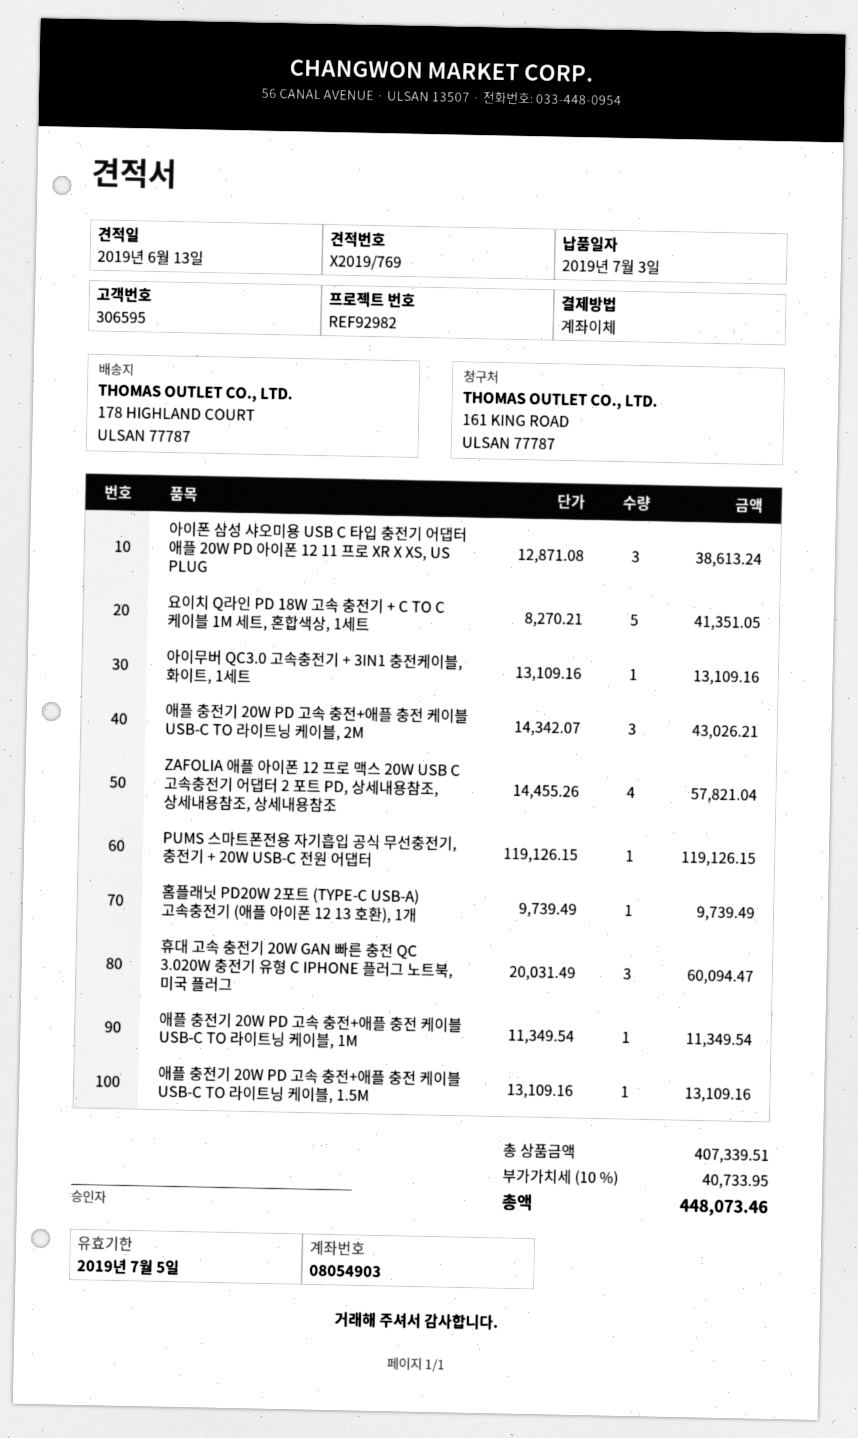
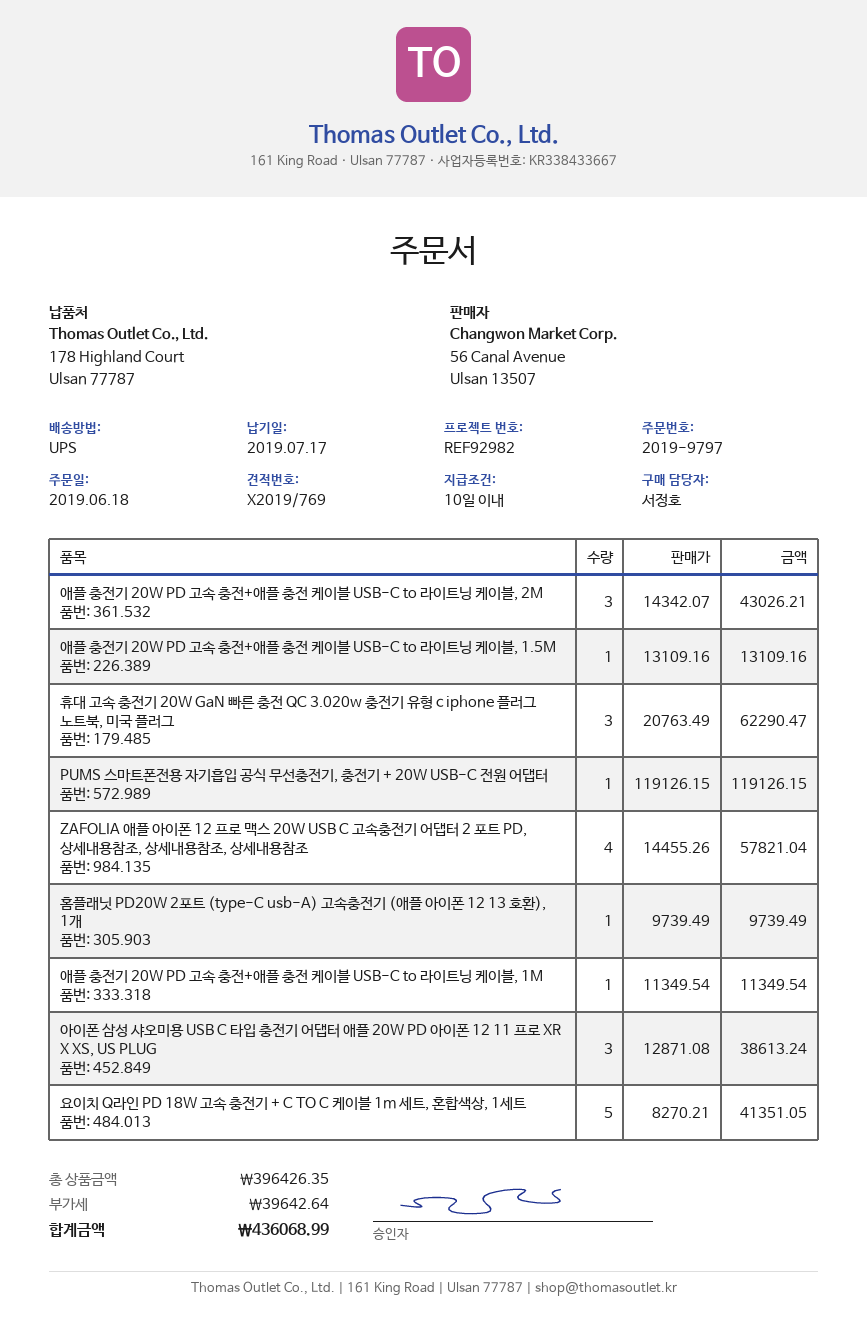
delivery date: 2019-07-03 -> 2019-07-17
아이무버 QC3.0 고속충전기 + 3IN1 충전케이블, 화이트, 1세트: 1 x 13109.16 = 13109.16 -> none
휴대 고속 충전기 20W GAN 빠른 충전 QC 3.020W 충전기 유형 C IPHONE 플러그 노트북, 미국 플러그: 3 x 20031.49 = 60094.47 -> 3 x 20763.49 = 62290.47
subtotal: 407339.51 -> 396426.35
tax: 40733.95 -> 39642.64
total: 448073.46 -> 436068.99

